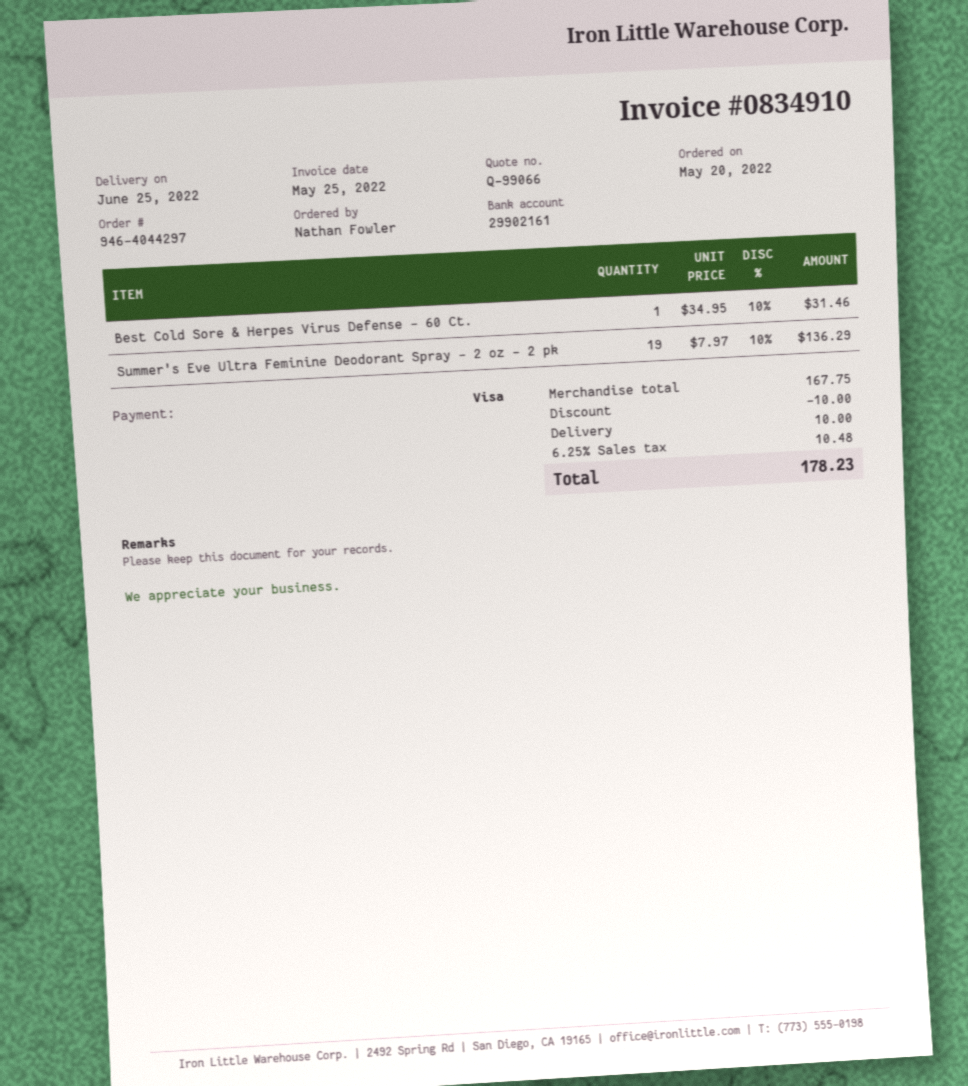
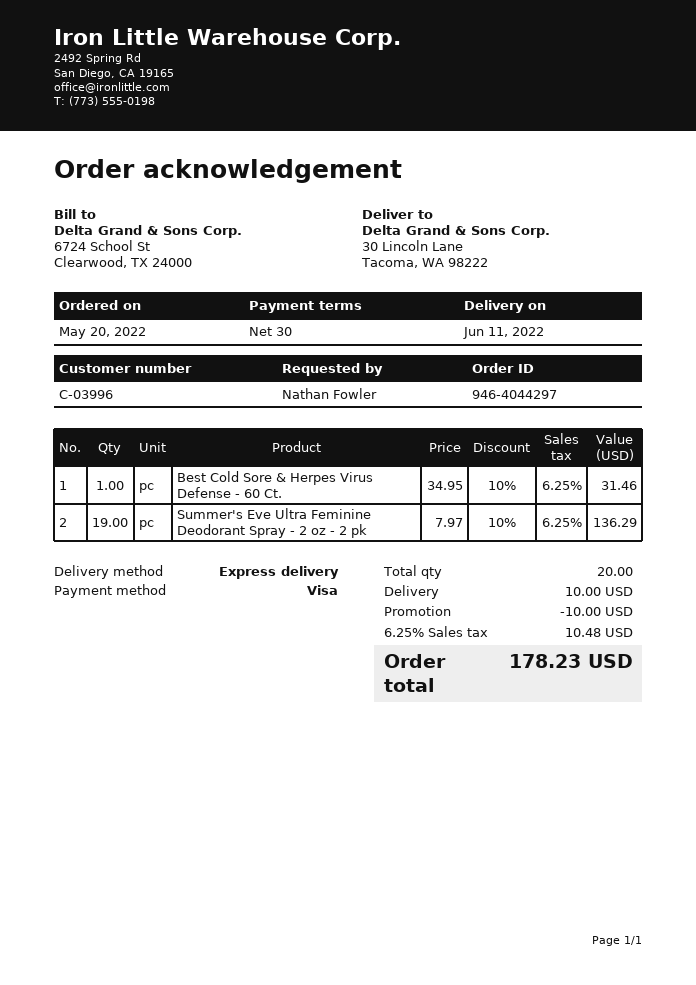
delivery date: 2022-06-25 -> 2022-06-11

